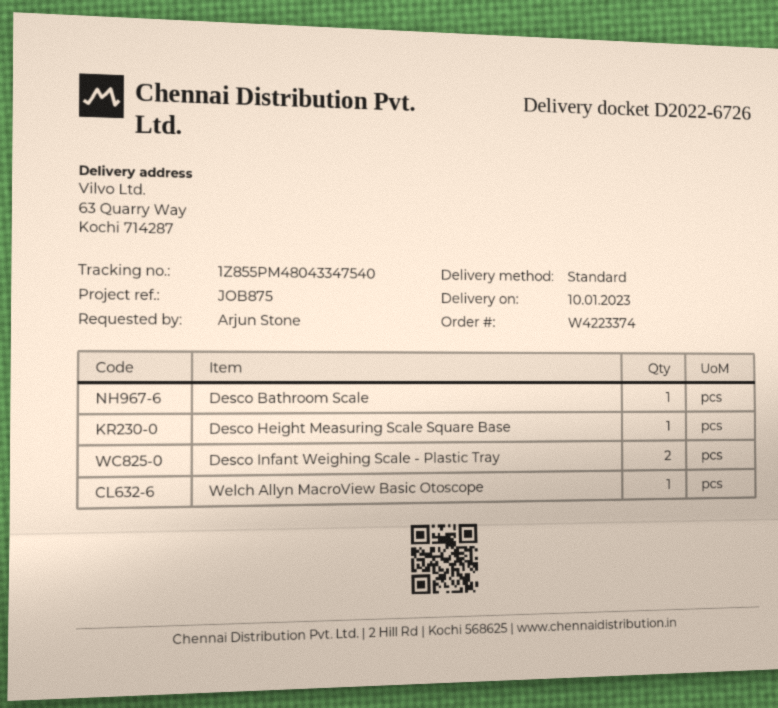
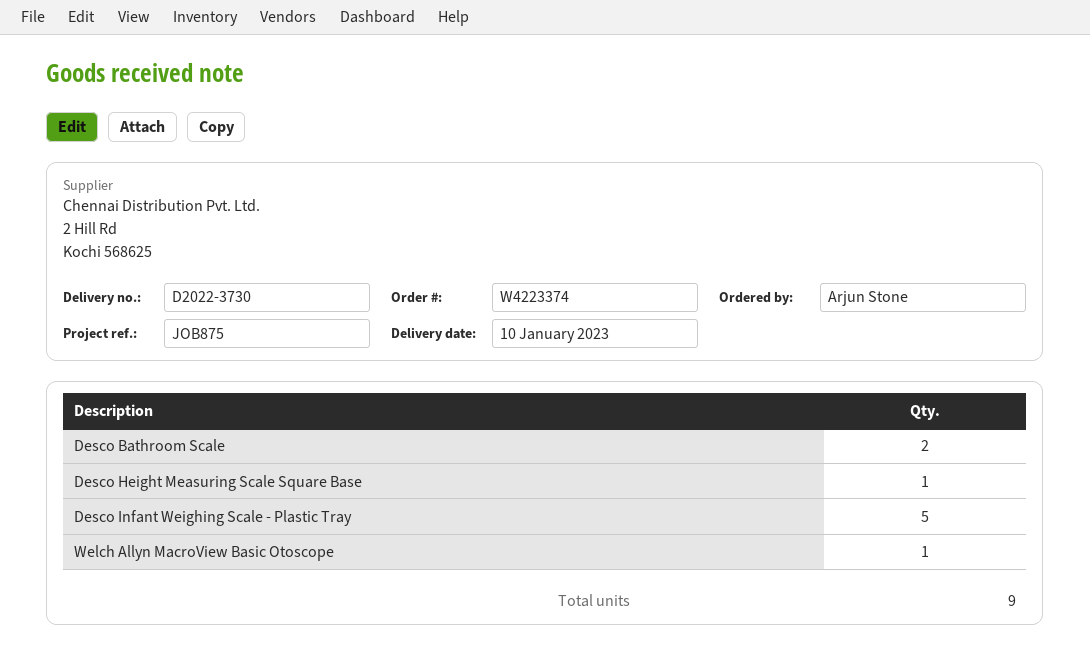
delivery note number: D2022-6726 -> D2022-3730
Desco Bathroom Scale: 1 -> 2
Desco Infant Weighing Scale - Plastic Tray: 2 -> 5

